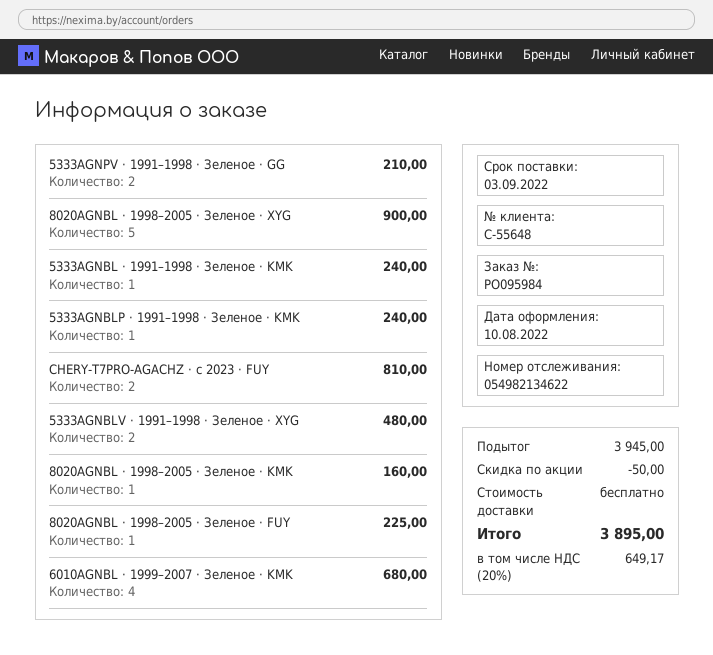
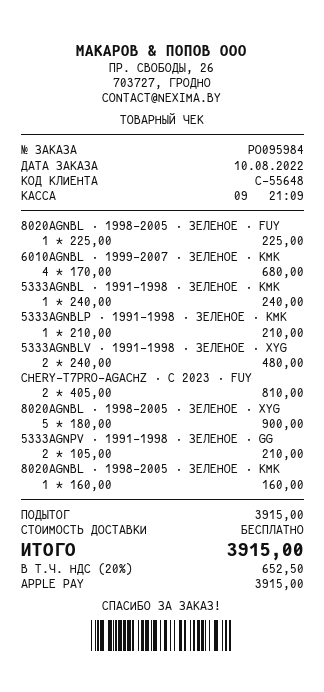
5333AGNBLP · 1991–1998 · Зеленое · KMK: 1 for 240.00 -> 1 for 210.00
subtotal: 3945.00 -> 3915.00
discount: 50.00 -> none
tax: 20% = 649.17 -> 20% = 652.50
total: 3895.00 -> 3915.00

